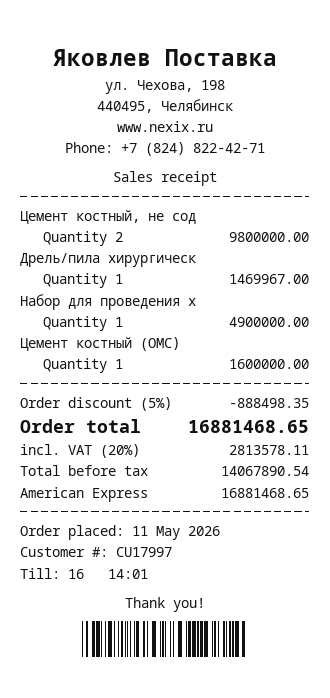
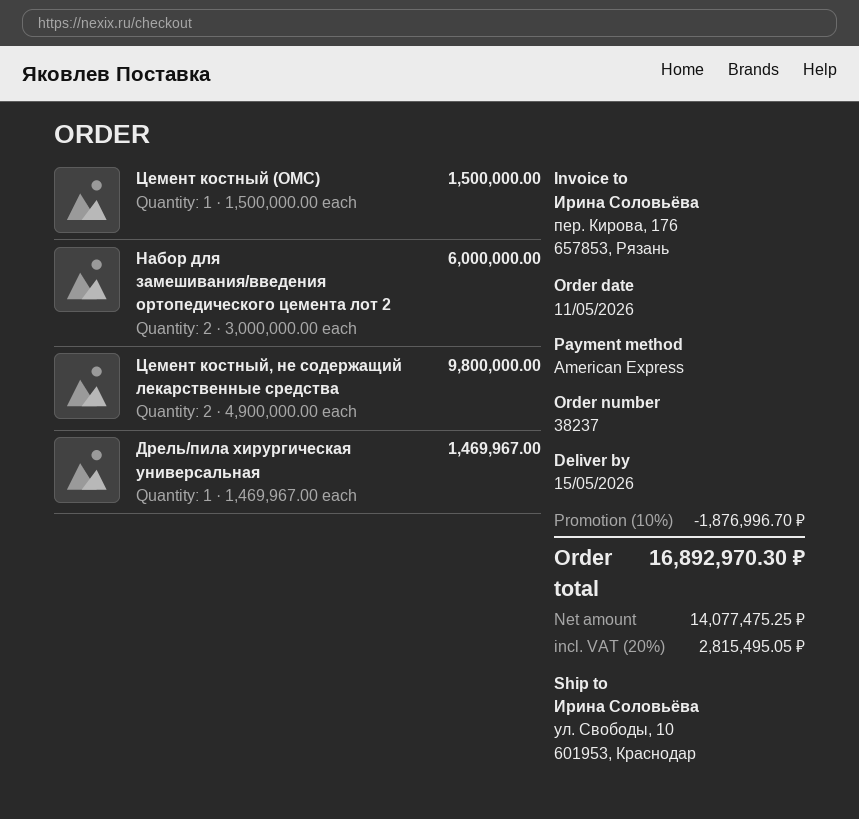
Набор для проведения х: 1 for 4900000.00 -> none
Цемент костный (ОМС): 1 for 1600000.00 -> 1 for 1500000.00
Набор для замешивания/введения ортопедического цемента лот 2: none -> 2 for 6000000.00
discount: 5% = 888498.35 -> 10% = 1876996.70
net: 14067890.54 -> 14077475.25
tax: 20% = 2813578.11 -> 20% = 2815495.05
total: 16881468.65 -> 16892970.30

